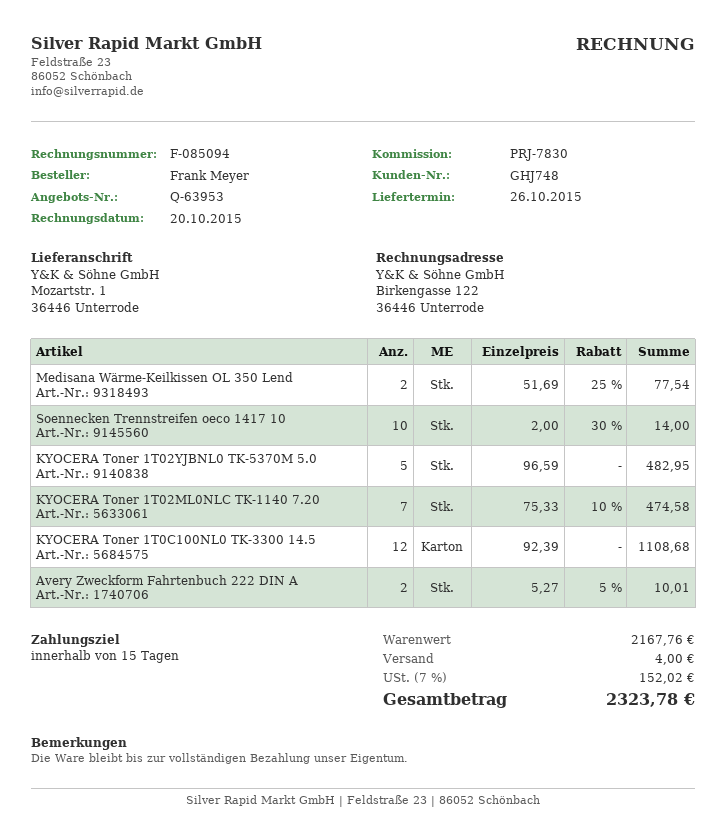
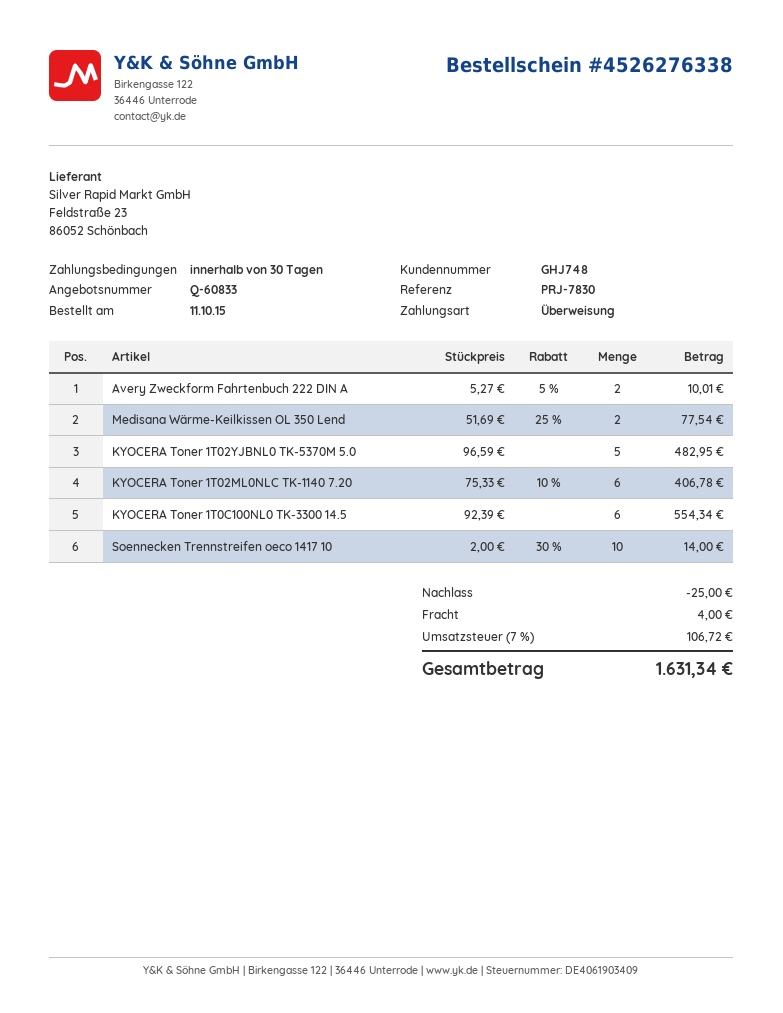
quote number: Q-63953 -> Q-60833
payment terms: 15 days -> 30 days
KYOCERA Toner 1T02ML0NLC TK-1140 7.20: 7 x 75.33 - 10% = 474.58 -> 6 x 75.33 - 10% = 406.78
KYOCERA Toner 1T0C100NL0 TK-3300 14.5: 12 x 92.39 = 1108.68 -> 6 x 92.39 = 554.34
discount: none -> 25.00
tax: 7% = 152.02 -> 7% = 106.72
total: 2323.78 -> 1631.34

